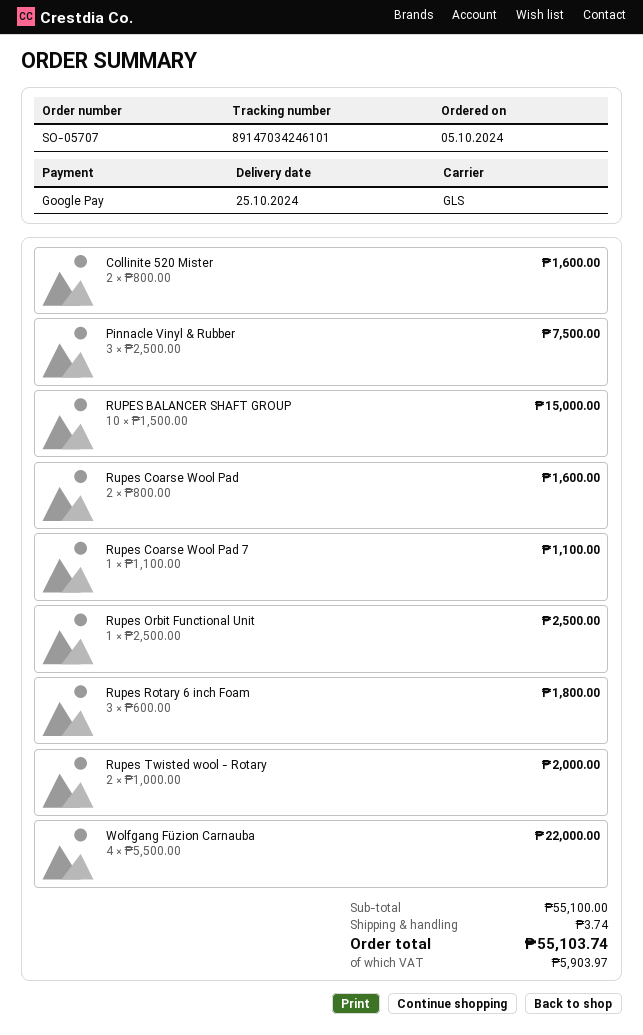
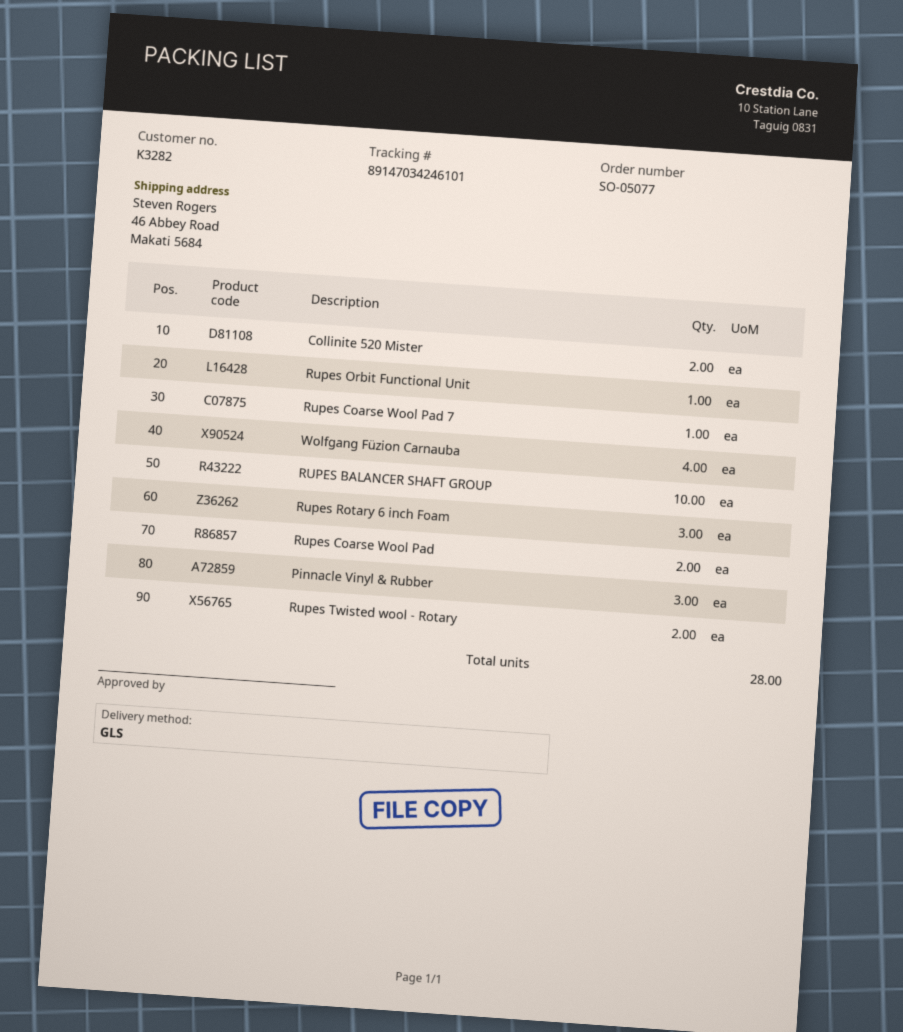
order number: SO-05707 -> SO-05077

